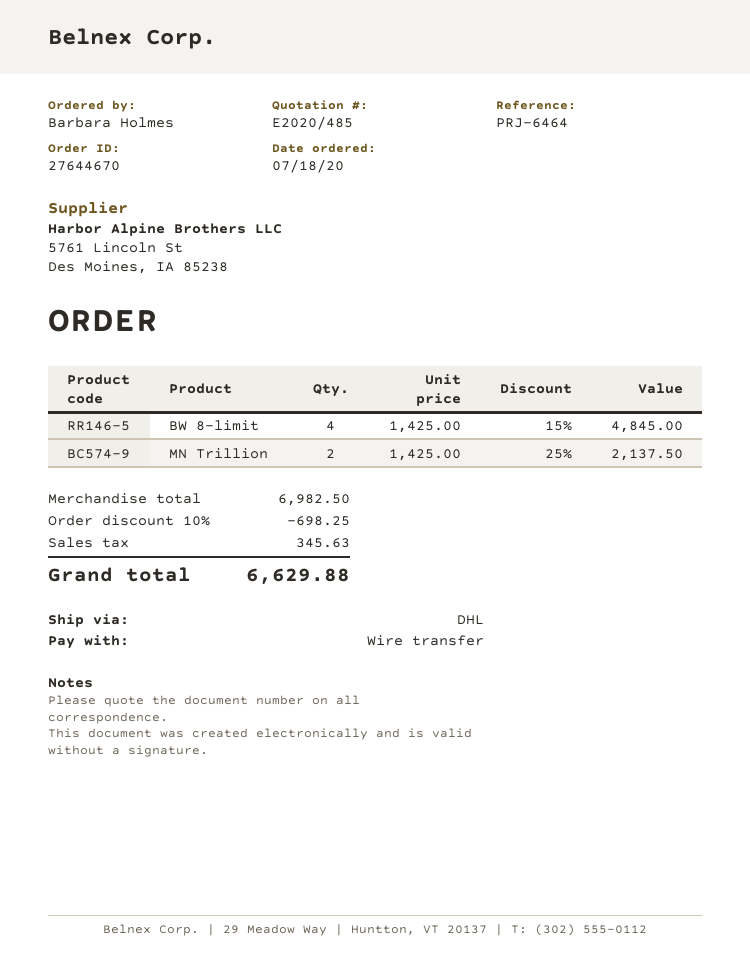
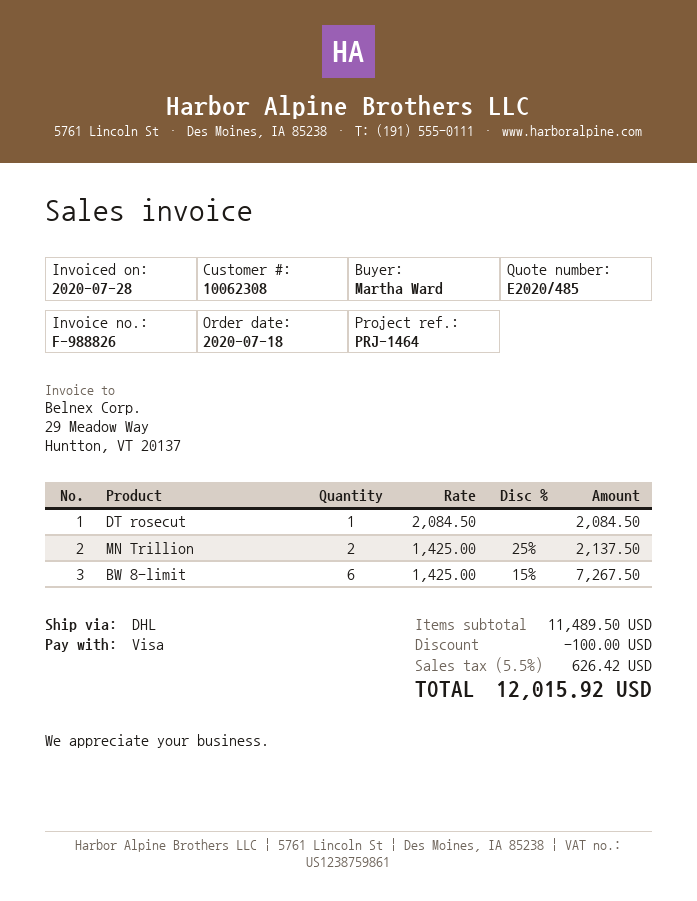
reference: PRJ-6464 -> PRJ-1464
ordered by: Barbara Holmes -> Martha Ward
payment method: bank transfer -> Visa
BW 8-limit: 4 x 1425.00 - 15% = 4845.00 -> 6 x 1425.00 - 15% = 7267.50
DT rosecut: none -> 1 x 2084.50 = 2084.50
subtotal: 6982.50 -> 11489.50
discount: 698.25 -> 100.00
tax: 345.63 -> 626.42
total: 6629.88 -> 12015.92

